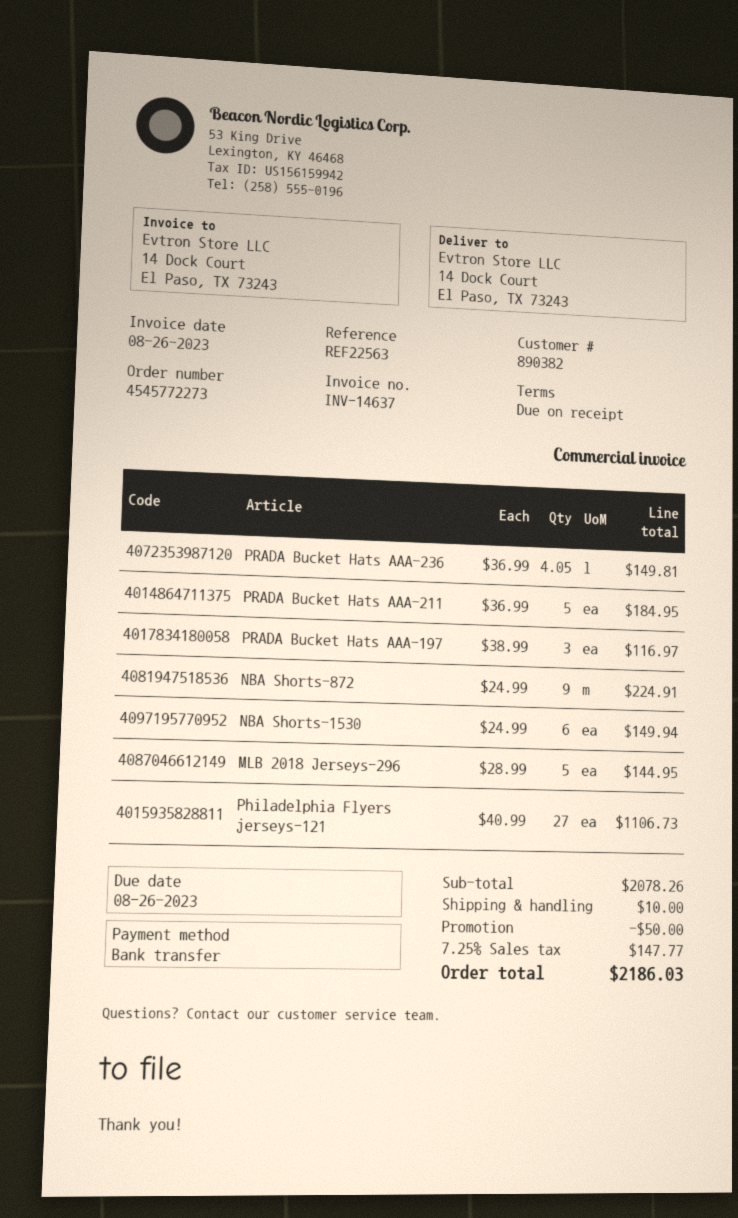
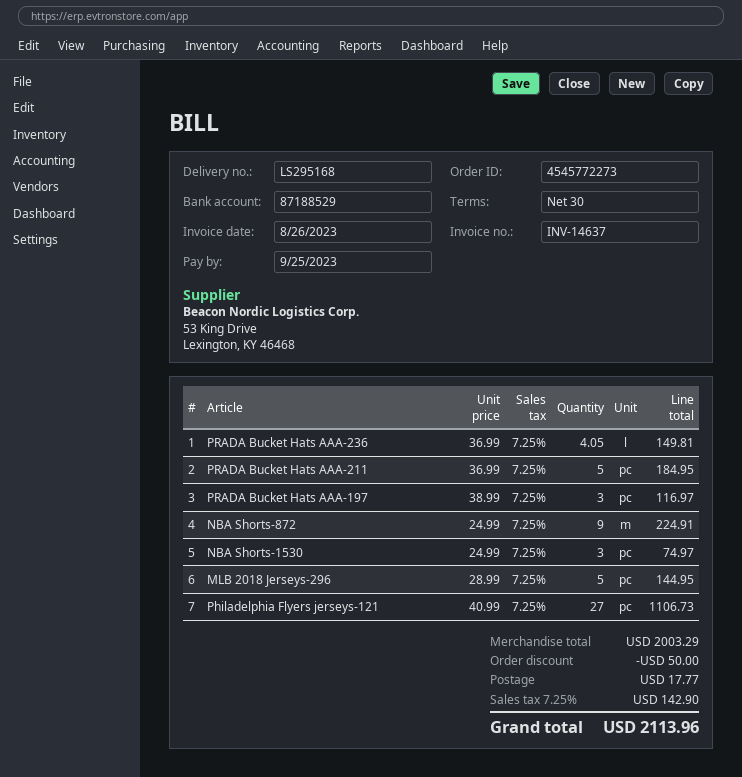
payment terms: on receipt -> 30 days
due date: 2023-08-26 -> 2023-09-25
NBA Shorts-1530: 6 x 24.99 = 149.94 -> 3 x 24.99 = 74.97
subtotal: 2078.26 -> 2003.29
shipping: 10.00 -> 17.77
tax: 7.25% = 147.77 -> 7.25% = 142.90
total: 2186.03 -> 2113.96

